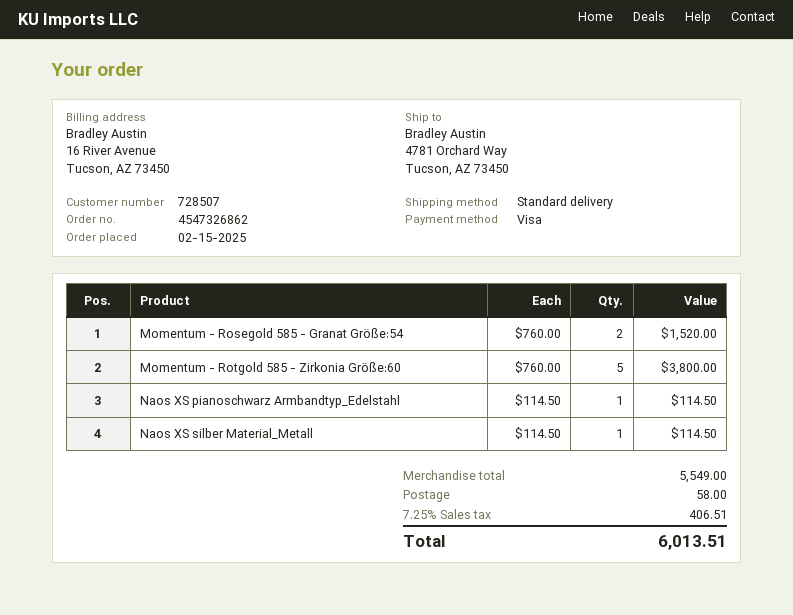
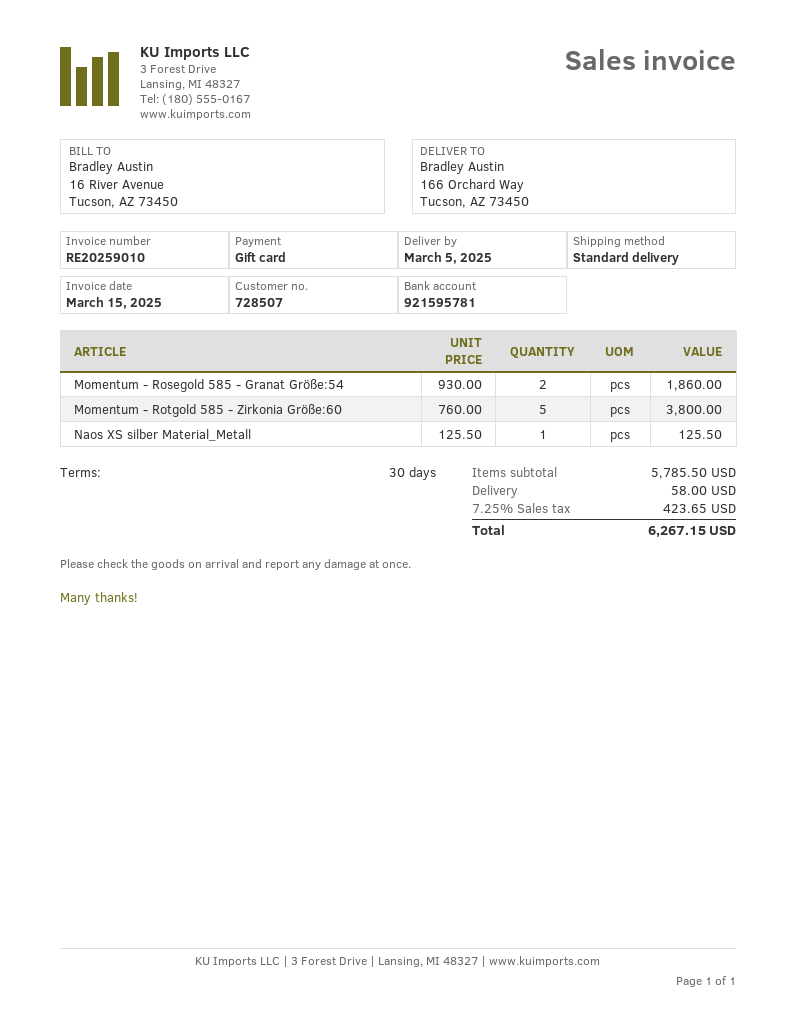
payment method: Visa -> gift card
ship to: 4781 Orchard Way, Tucson, AZ 73450 -> 166 Orchard Way, Tucson, AZ 73450
Momentum - Rosegold 585 - Granat Größe:54: 2 x 760.00 = 1520.00 -> 2 x 930.00 = 1860.00
Naos XS pianoschwarz Armbandtyp_Edelstahl: 1 x 114.50 = 114.50 -> none
Naos XS silber Material_Metall: 1 x 114.50 = 114.50 -> 1 x 125.50 = 125.50
subtotal: 5549.00 -> 5785.50
tax: 7.25% = 406.51 -> 7.25% = 423.65
total: 6013.51 -> 6267.15

